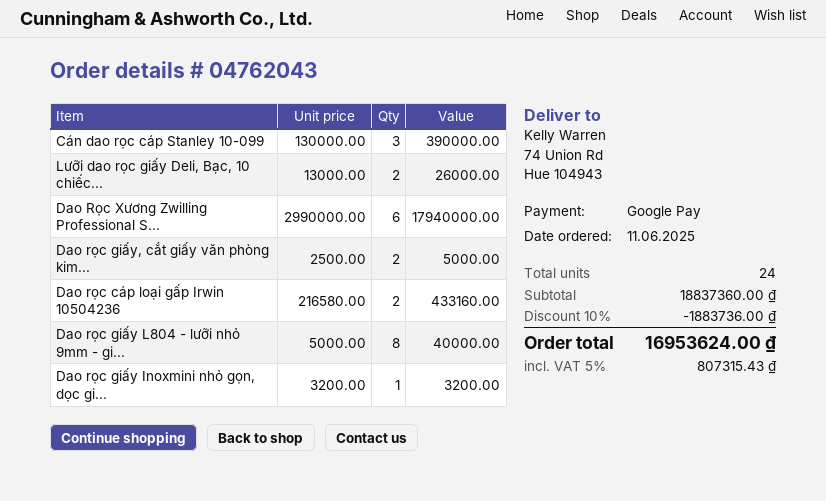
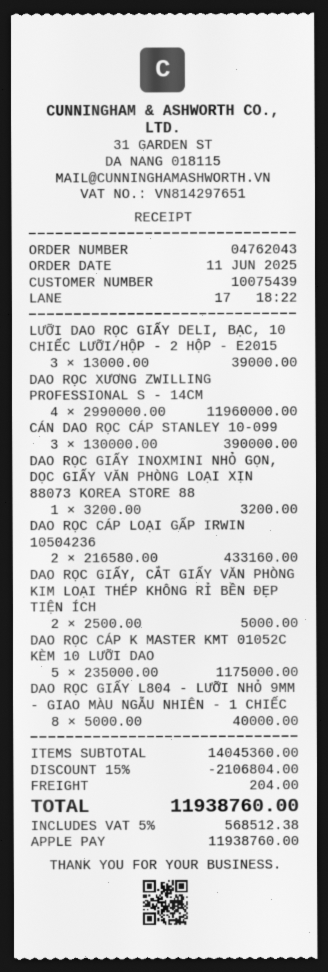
payment method: Google Pay -> Apple Pay
Lưỡi dao rọc giấy Deli, Bạc, 10 chiếc...: 2 x 13000.00 = 26000.00 -> 3 x 13000.00 = 39000.00
Dao Rọc Xương Zwilling Professional S...: 6 x 2990000.00 = 17940000.00 -> 4 x 2990000.00 = 11960000.00
DAO RỌC CÁP K MASTER KMT 01052C KÈM 10 LƯỠI DAO: none -> 5 x 235000.00 = 1175000.00
subtotal: 18837360.00 -> 14045360.00
discount: 10% = 1883736.00 -> 15% = 2106804.00
shipping: none -> 204.00
tax: 5% = 807315.43 -> 5% = 568512.38
total: 16953624.00 -> 11938760.00

